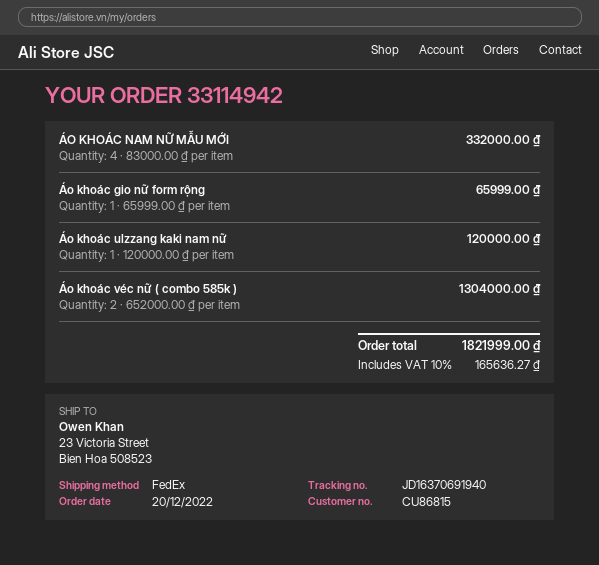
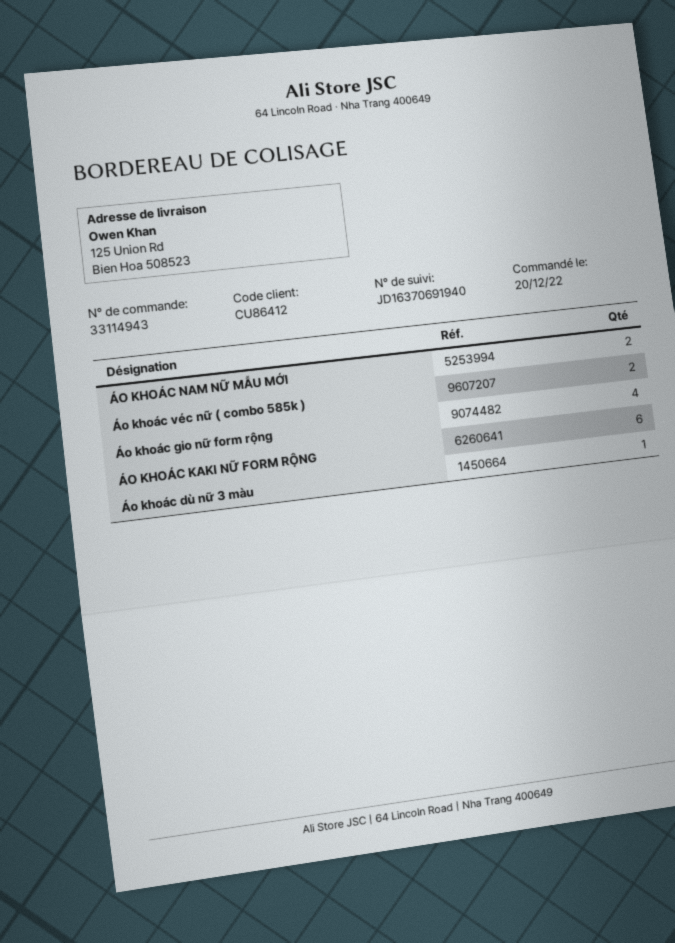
order number: 33114942 -> 33114943
customer number: CU86815 -> CU86412
ship to: 23 Victoria Street, Bien Hoa 508523 -> 125 Union Rd, Bien Hoa 508523
ÁO KHOÁC NAM NỮ MẪU MỚI: 4 -> 2
Áo khoác gio nữ form rộng: 1 -> 4
Áo khoác ulzzang kaki nam nữ: 1 -> none
ÁO KHOÁC KAKI NỮ FORM RỘNG: none -> 6
Áo khoác dù nữ 3 màu: none -> 1

